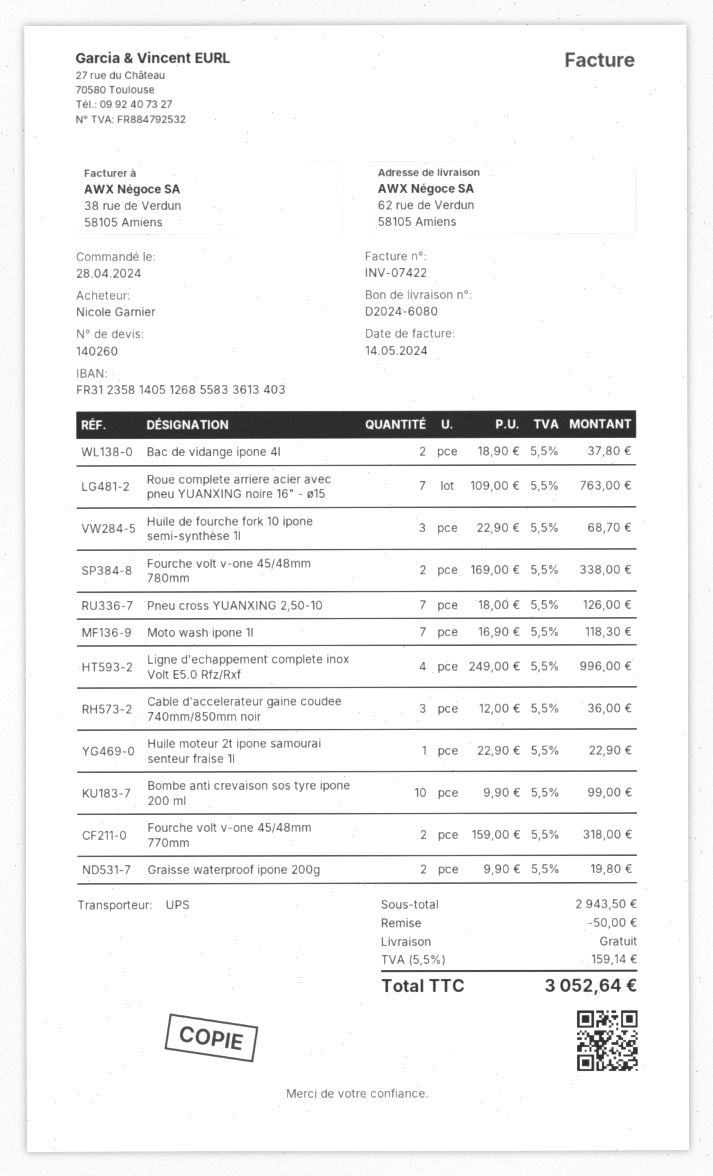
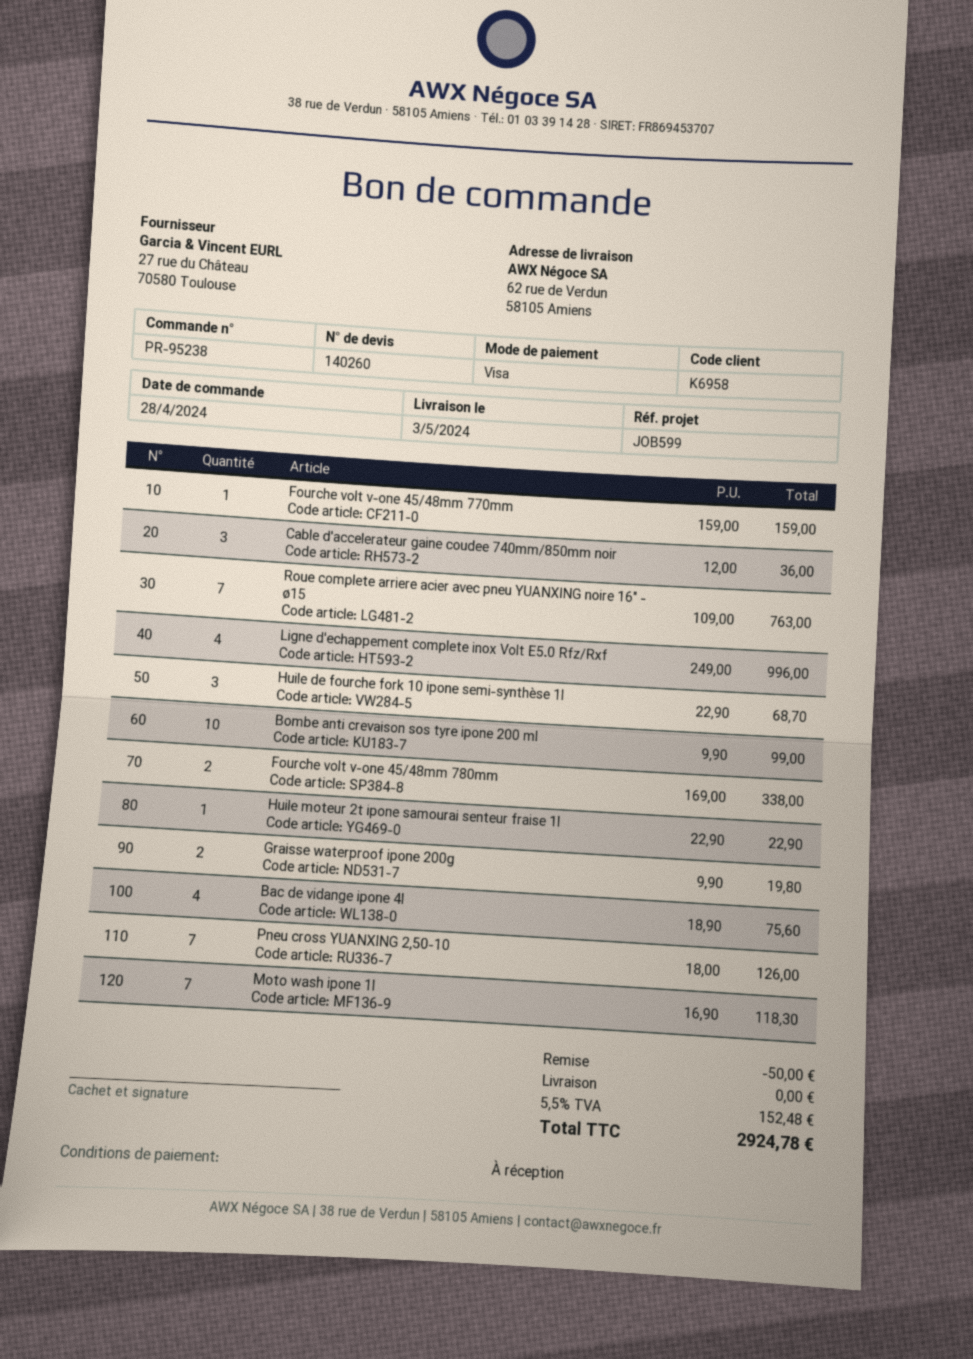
Bac de vidange ipone 4l: 2 x 18.90 = 37.80 -> 4 x 18.90 = 75.60
Fourche volt v-one 45/48mm 770mm: 2 x 159.00 = 318.00 -> 1 x 159.00 = 159.00
tax: 5.5% = 159.14 -> 5.5% = 152.48
total: 3052.64 -> 2924.78

